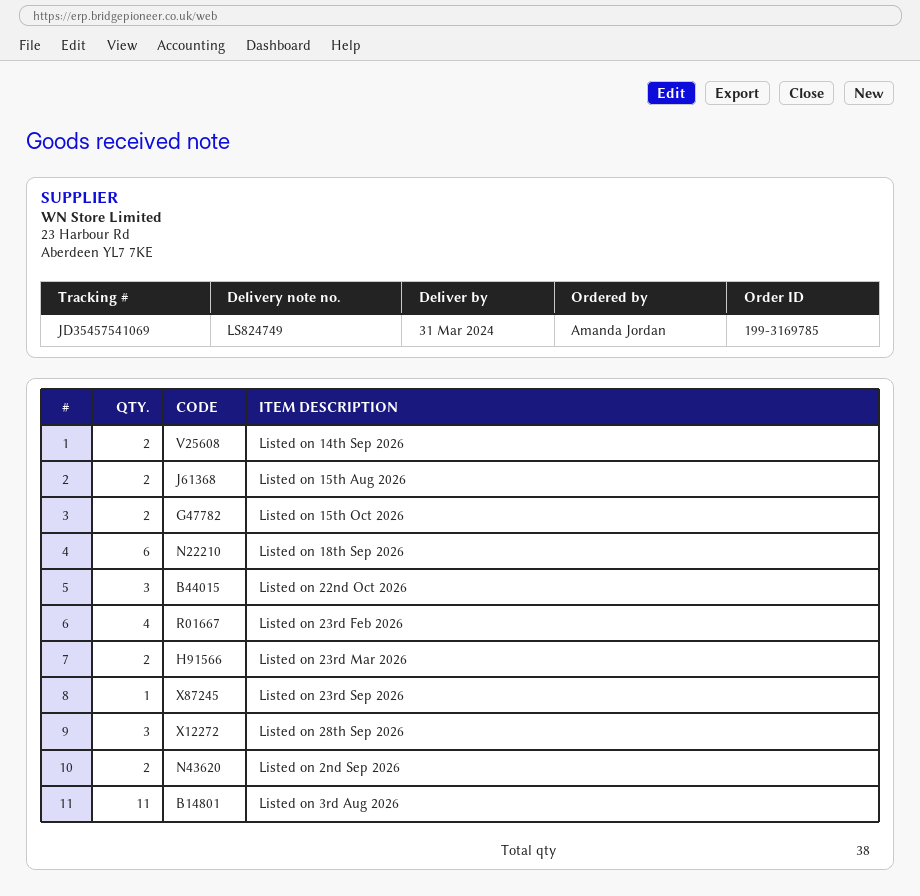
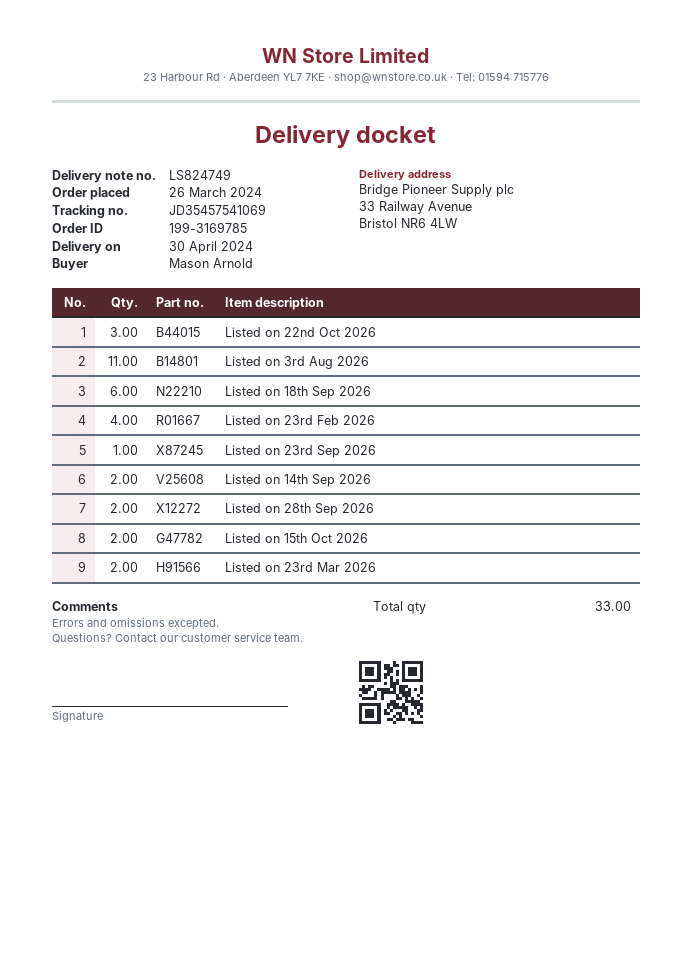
delivery date: 2024-03-31 -> 2024-04-30
ordered by: Amanda Jordan -> Mason Arnold
Listed on 15th Aug 2026: 2 -> none
Listed on 28th Sep 2026: 3 -> 2
Listed on 2nd Sep 2026: 2 -> none
total quantity: 38 -> 33

